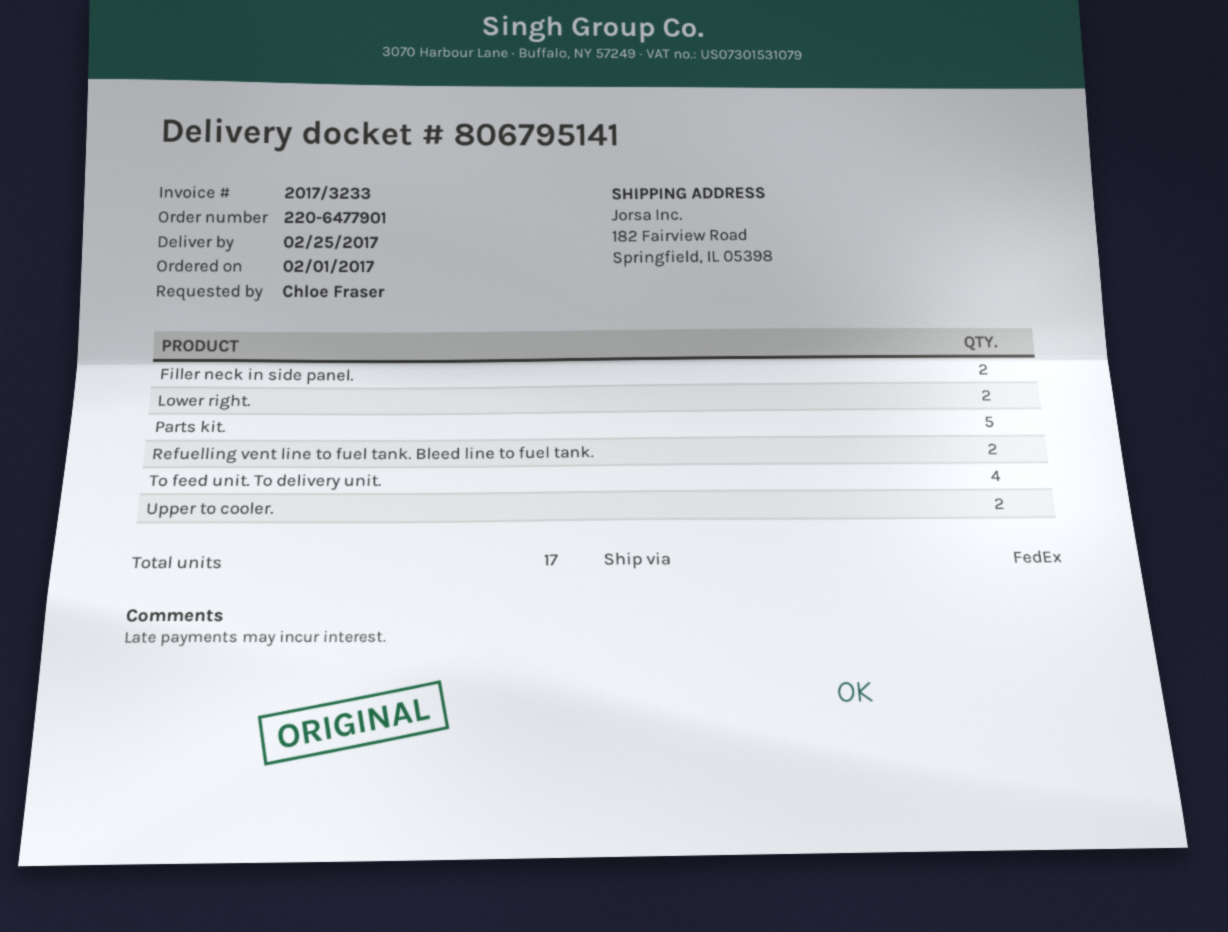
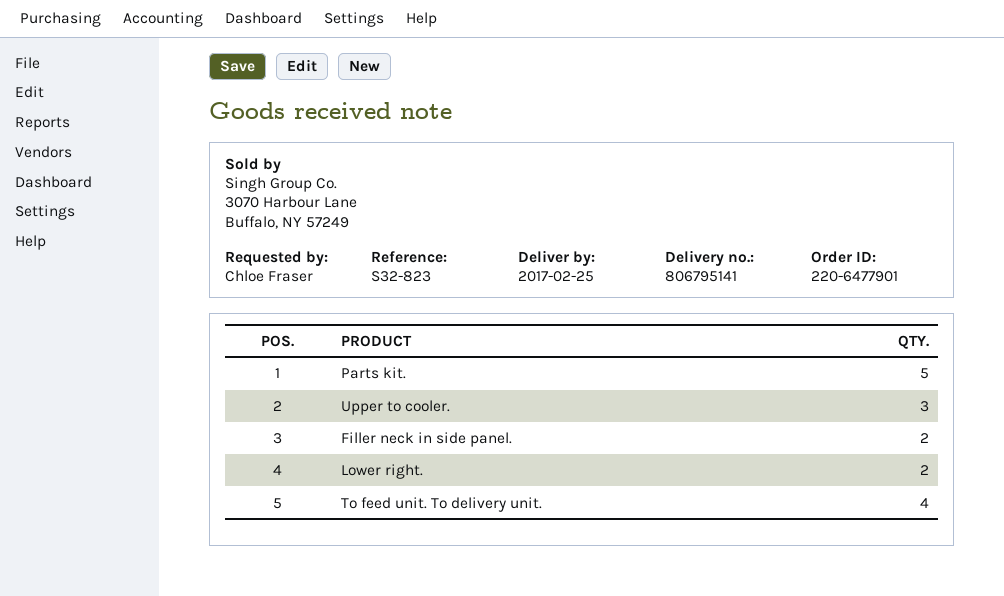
Refuelling vent line to fuel tank. Bleed line to fuel tank.: 2 -> none
Upper to cooler.: 2 -> 3

